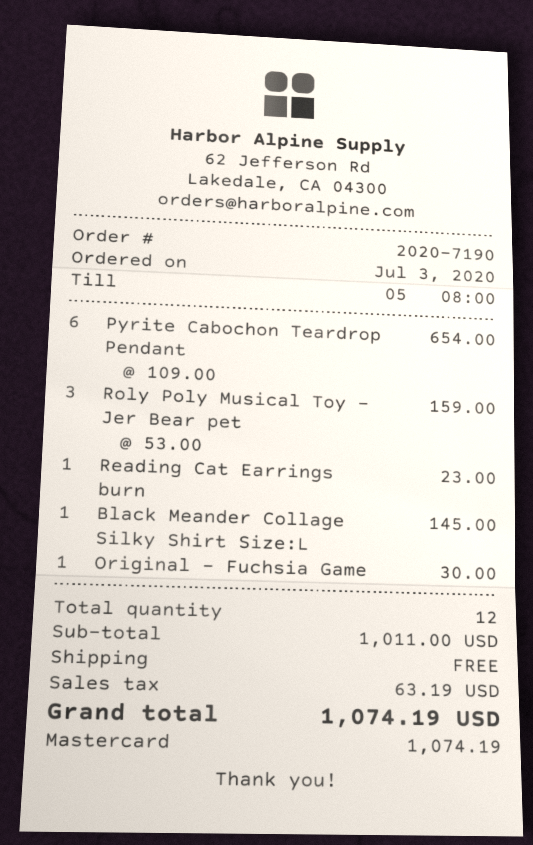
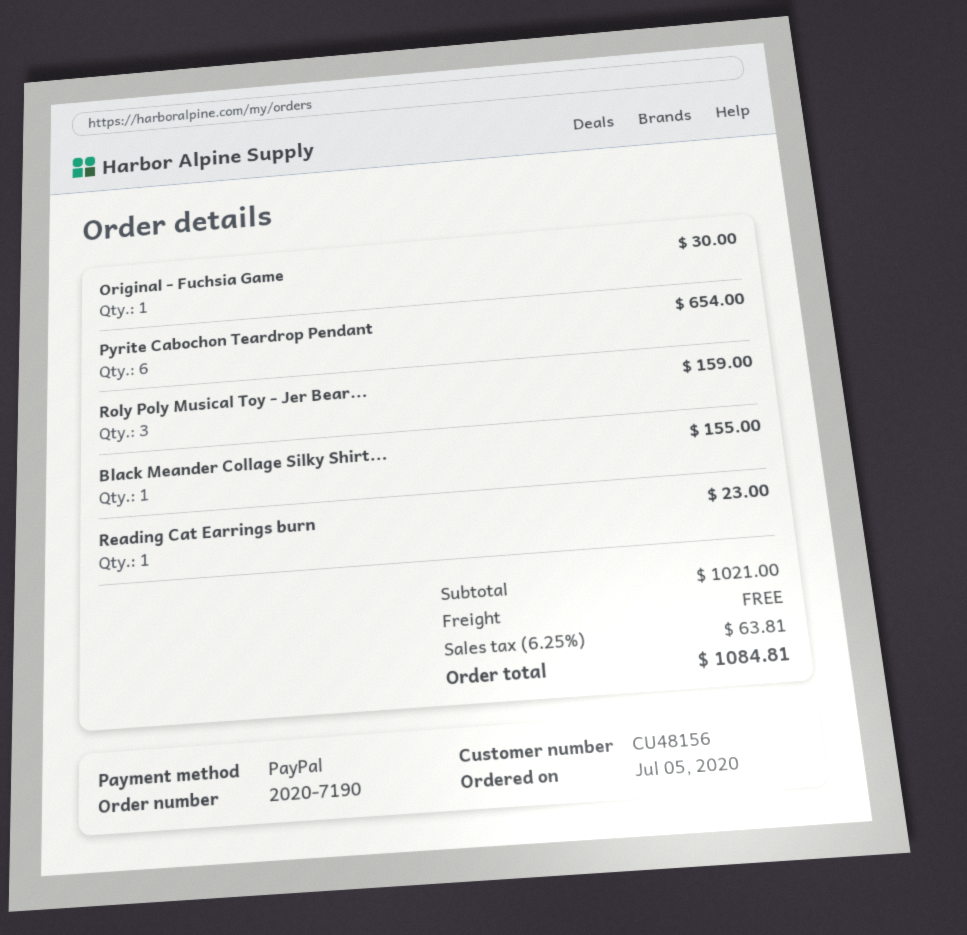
order date: 2020-07-03 -> 2020-07-05
payment method: Mastercard -> PayPal
Black Meander Collage Silky Shirt Size:L: 1 for 145.00 -> 1 for 155.00
subtotal: 1011.00 -> 1021.00
tax: 63.19 -> 63.81
total: 1074.19 -> 1084.81

